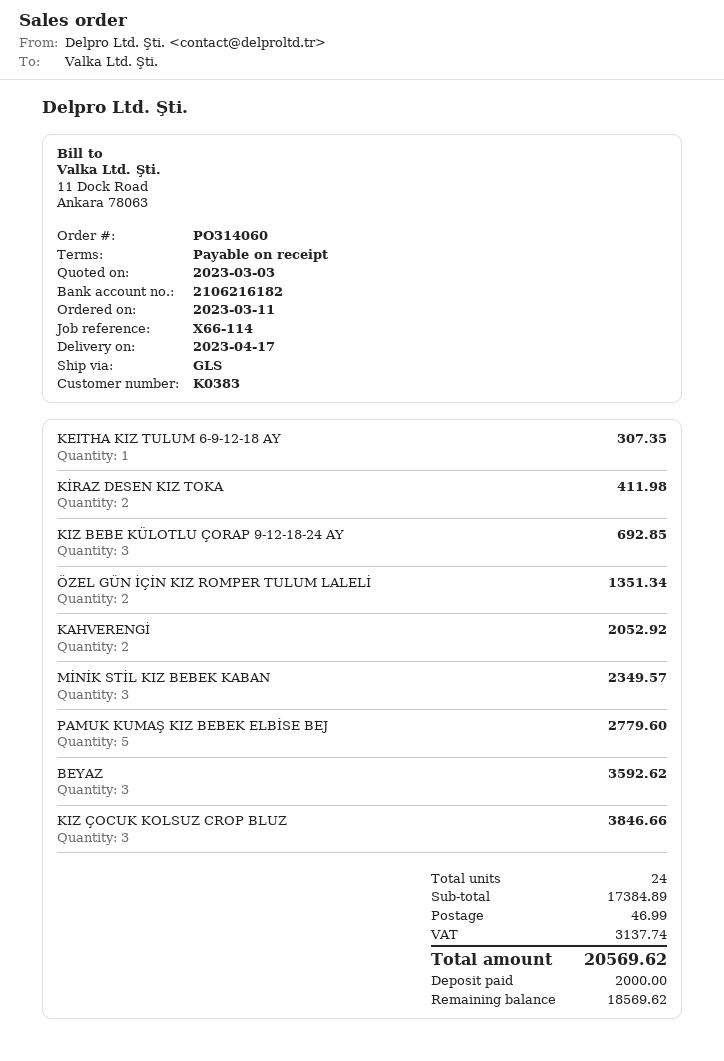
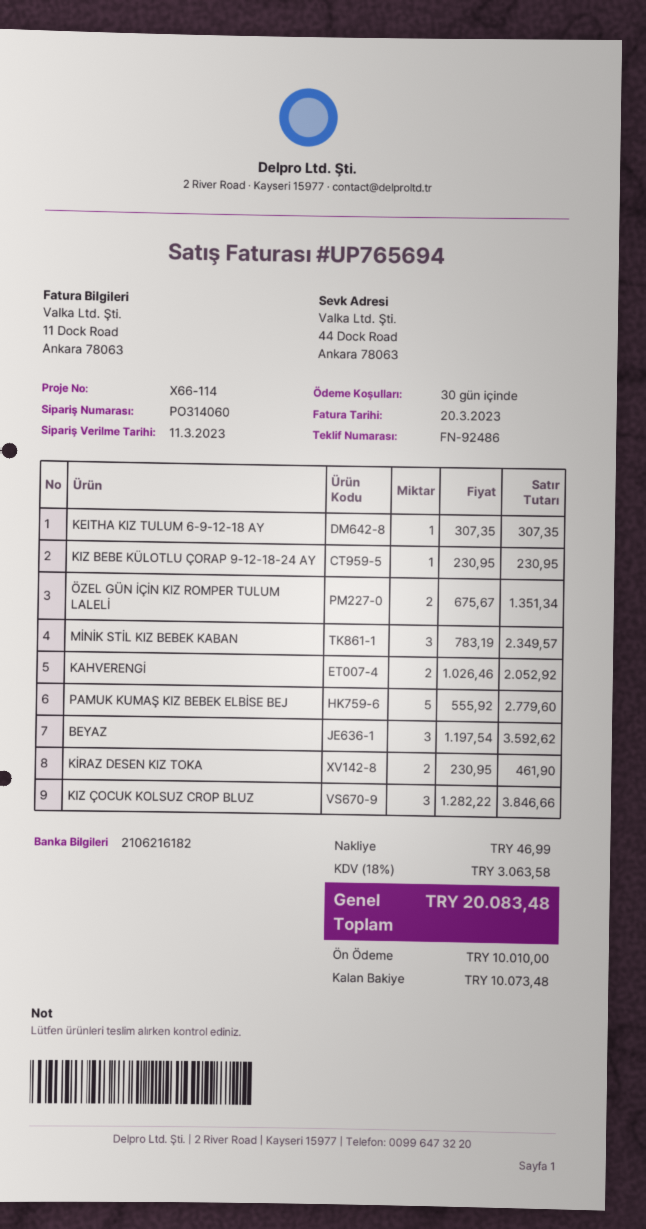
payment terms: on receipt -> 30 days
KİRAZ DESEN KIZ TOKA: 2 for 411.98 -> 2 for 461.90
KIZ BEBE KÜLOTLU ÇORAP 9-12-18-24 AY: 3 for 692.85 -> 1 for 230.95
tax: 3137.74 -> 3063.58
total: 20569.62 -> 20083.48
deposit: 2000.00 -> 10010.00
balance: 18569.62 -> 10073.48

